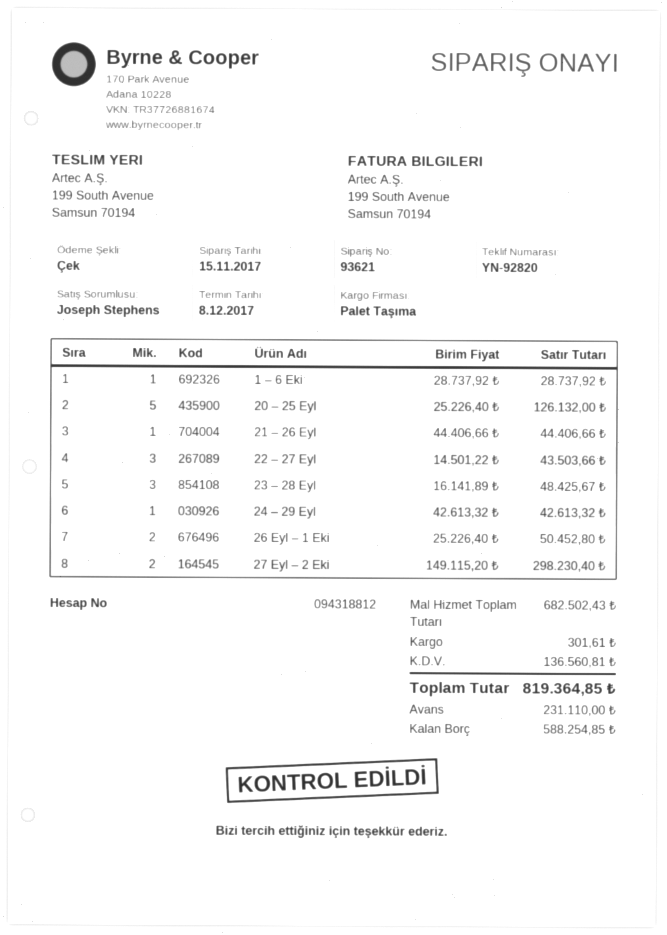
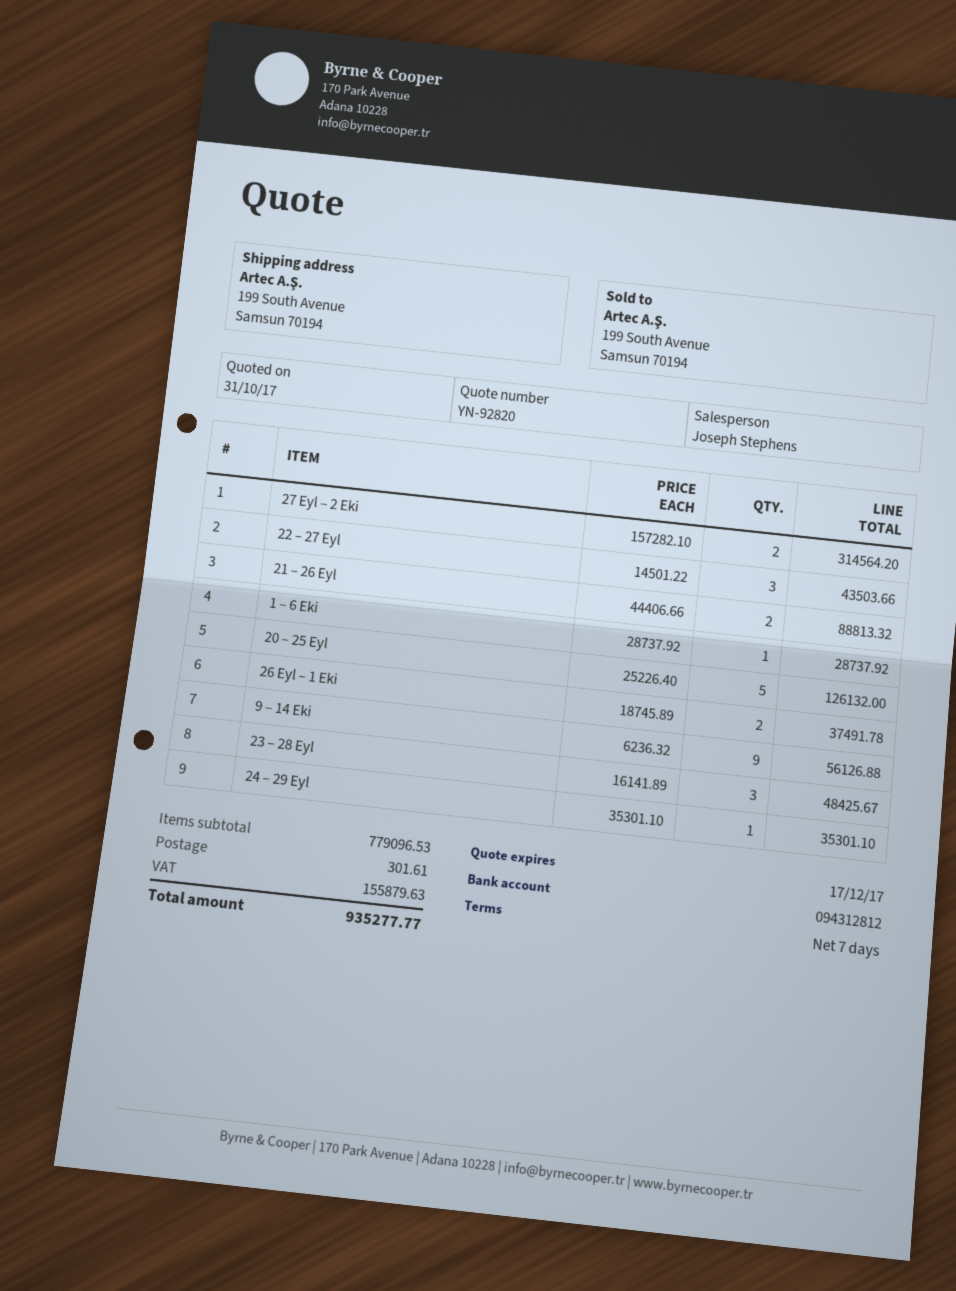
bank account: 094318812 -> 094312812
21 – 26 Eyl: 1 x 44406.66 = 44406.66 -> 2 x 44406.66 = 88813.32
24 – 29 Eyl: 1 x 42613.32 = 42613.32 -> 1 x 35301.10 = 35301.10
26 Eyl – 1 Eki: 2 x 25226.40 = 50452.80 -> 2 x 18745.89 = 37491.78
27 Eyl – 2 Eki: 2 x 149115.20 = 298230.40 -> 2 x 157282.10 = 314564.20
9 – 14 Eki: none -> 9 x 6236.32 = 56126.88
subtotal: 682502.43 -> 779096.53
tax: 136560.81 -> 155879.63
total: 819364.85 -> 935277.77

